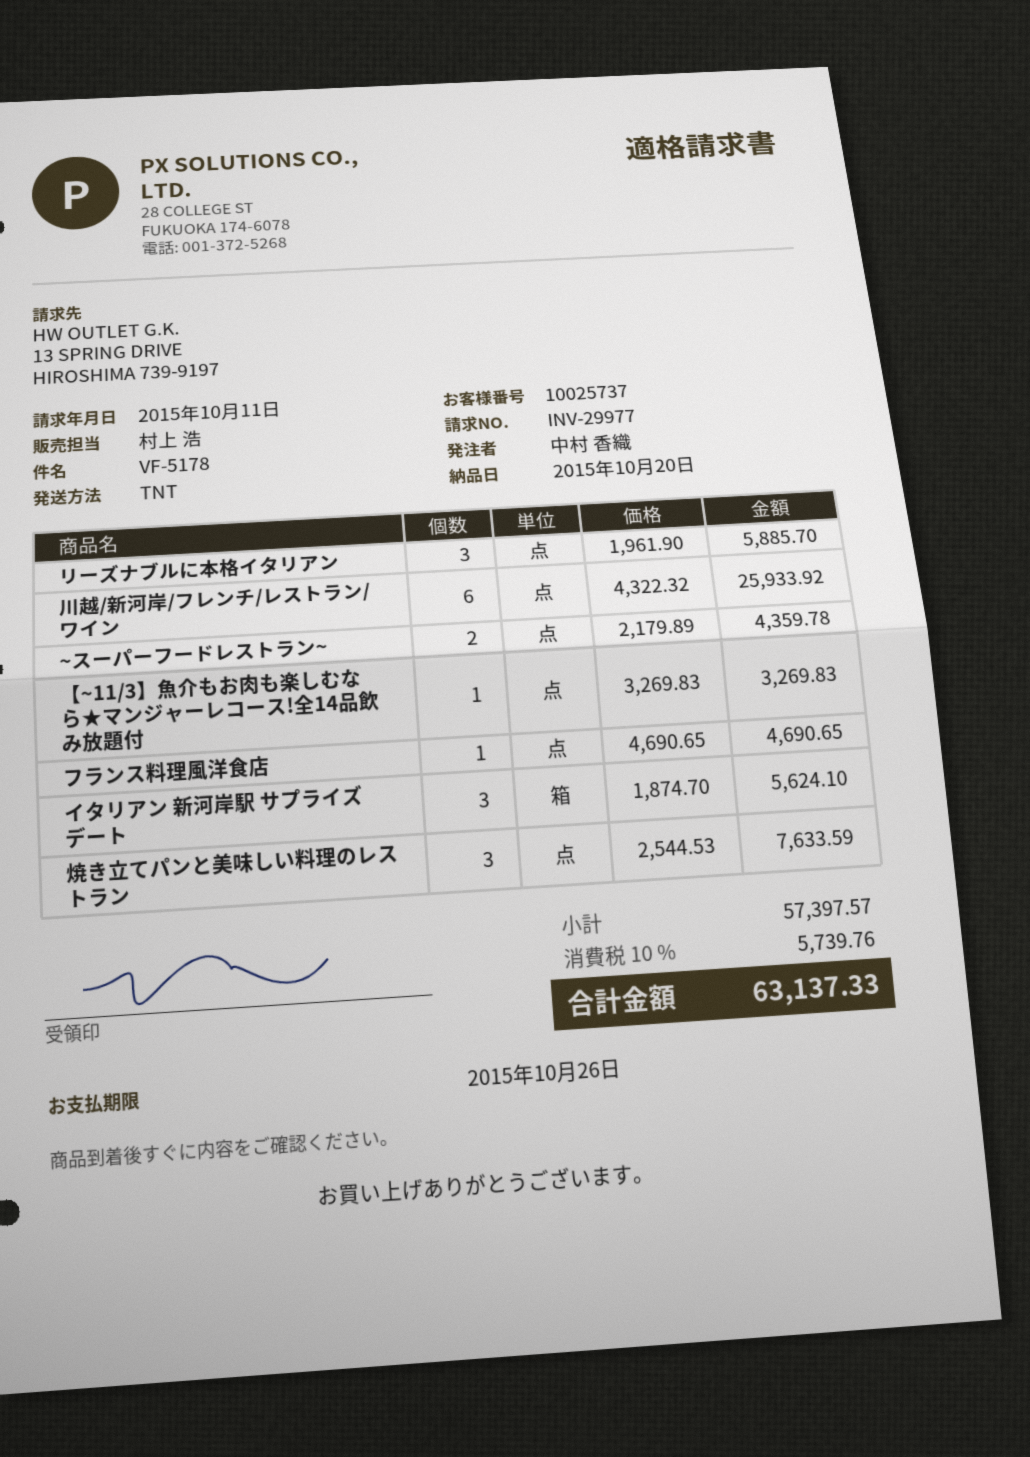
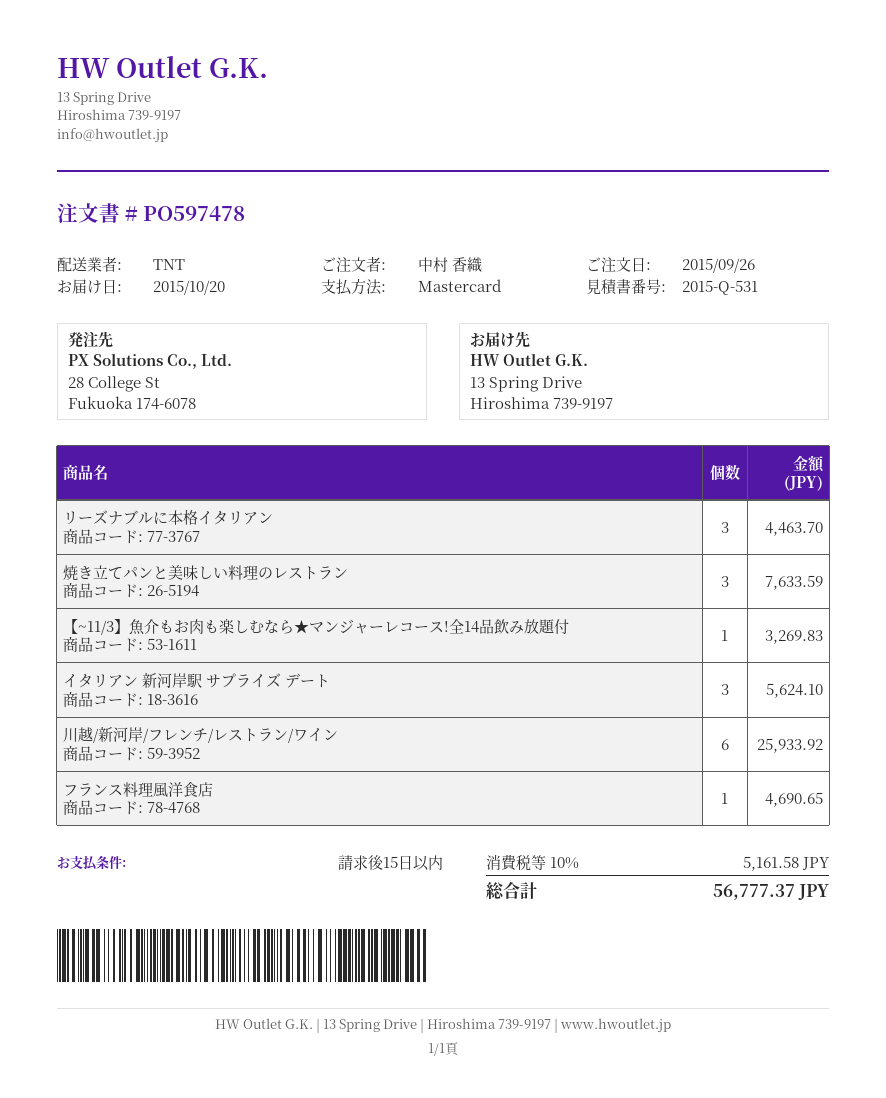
リーズナブルに本格イタリアン: 3 for 5885.70 -> 3 for 4463.70
~スーパーフードレストラン~: 2 for 4359.78 -> none
tax: 10% = 5739.76 -> 10% = 5161.58
total: 63137.33 -> 56777.37

